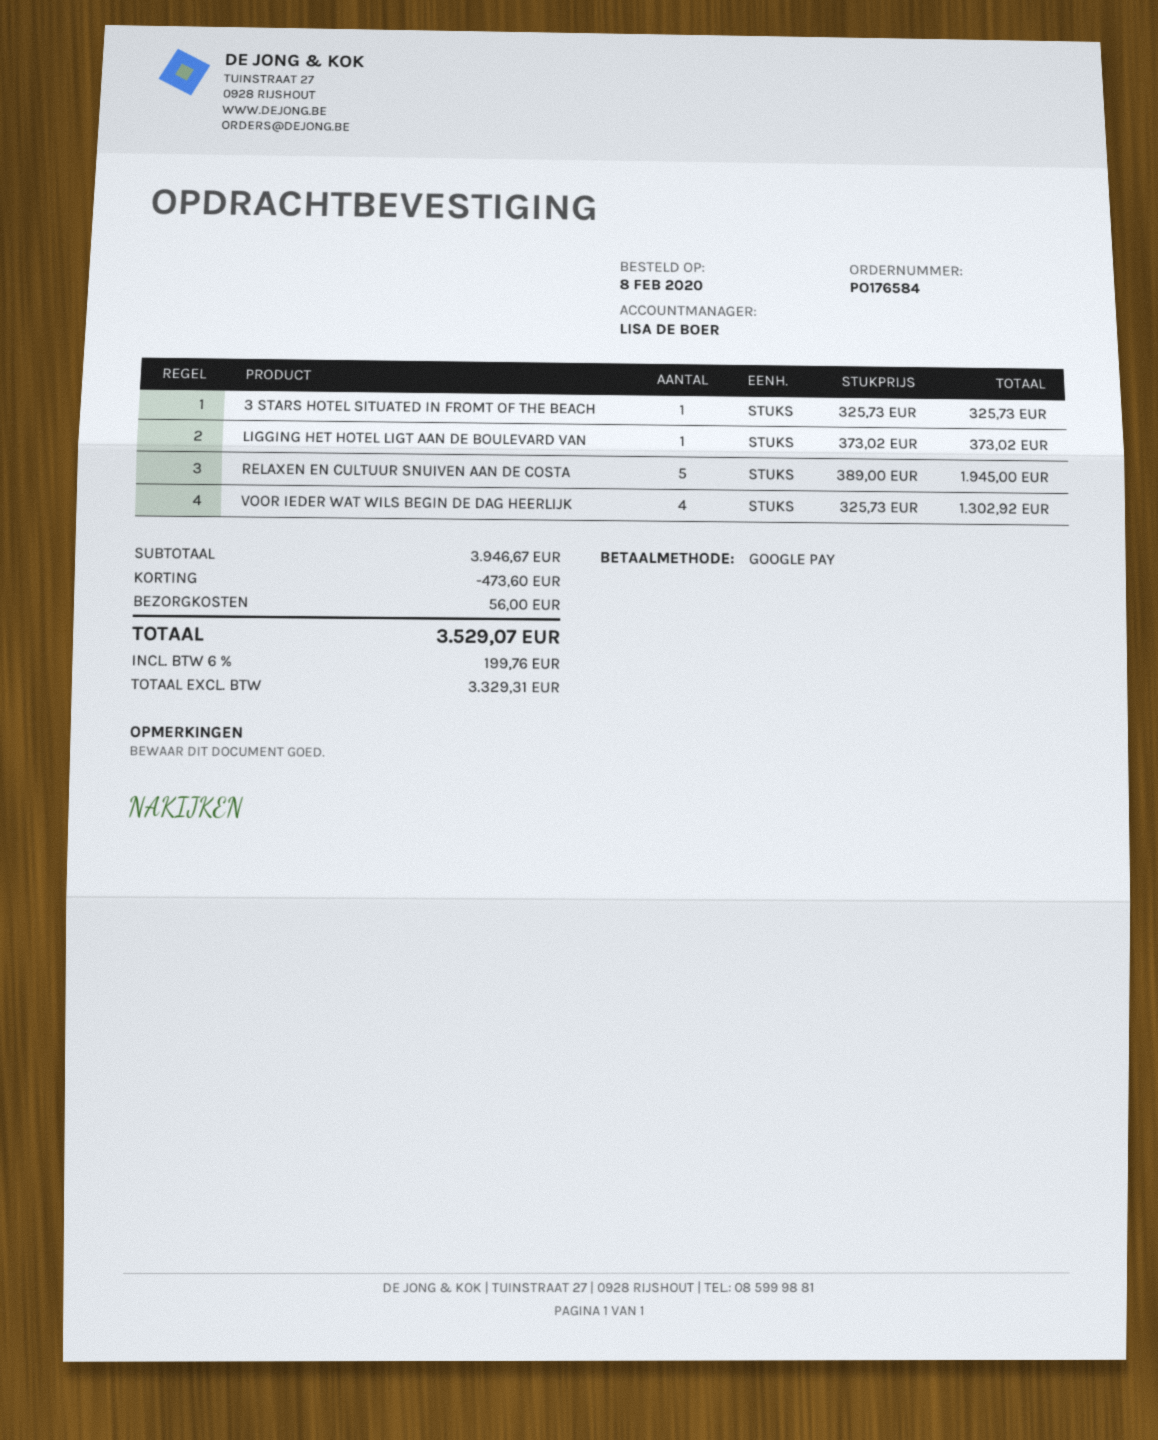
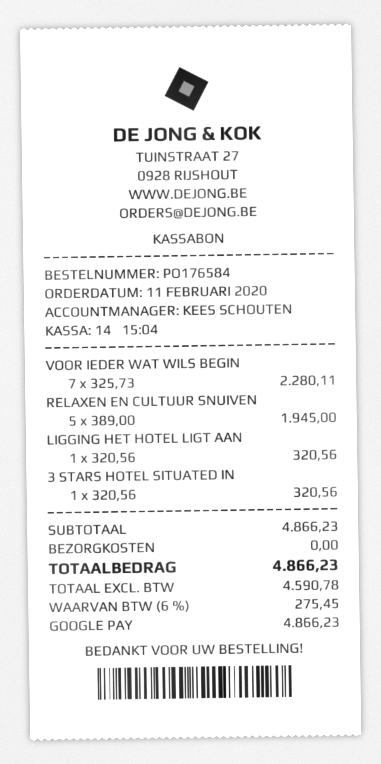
order date: 2020-02-08 -> 2020-02-11
sales rep: LISA DE BOER -> KEES SCHOUTEN
3 STARS HOTEL SITUATED IN FROMT OF THE BEACH: 1 x 325.73 = 325.73 -> 1 x 320.56 = 320.56
LIGGING HET HOTEL LIGT AAN DE BOULEVARD VAN: 1 x 373.02 = 373.02 -> 1 x 320.56 = 320.56
VOOR IEDER WAT WILS BEGIN DE DAG HEERLIJK: 4 x 325.73 = 1302.92 -> 7 x 325.73 = 2280.11
subtotal: 3946.67 -> 4866.23
discount: 473.60 -> none
shipping: 56.00 -> 0.00
net: 3329.31 -> 4590.78
tax: 6% = 199.76 -> 6% = 275.45
total: 3529.07 -> 4866.23

